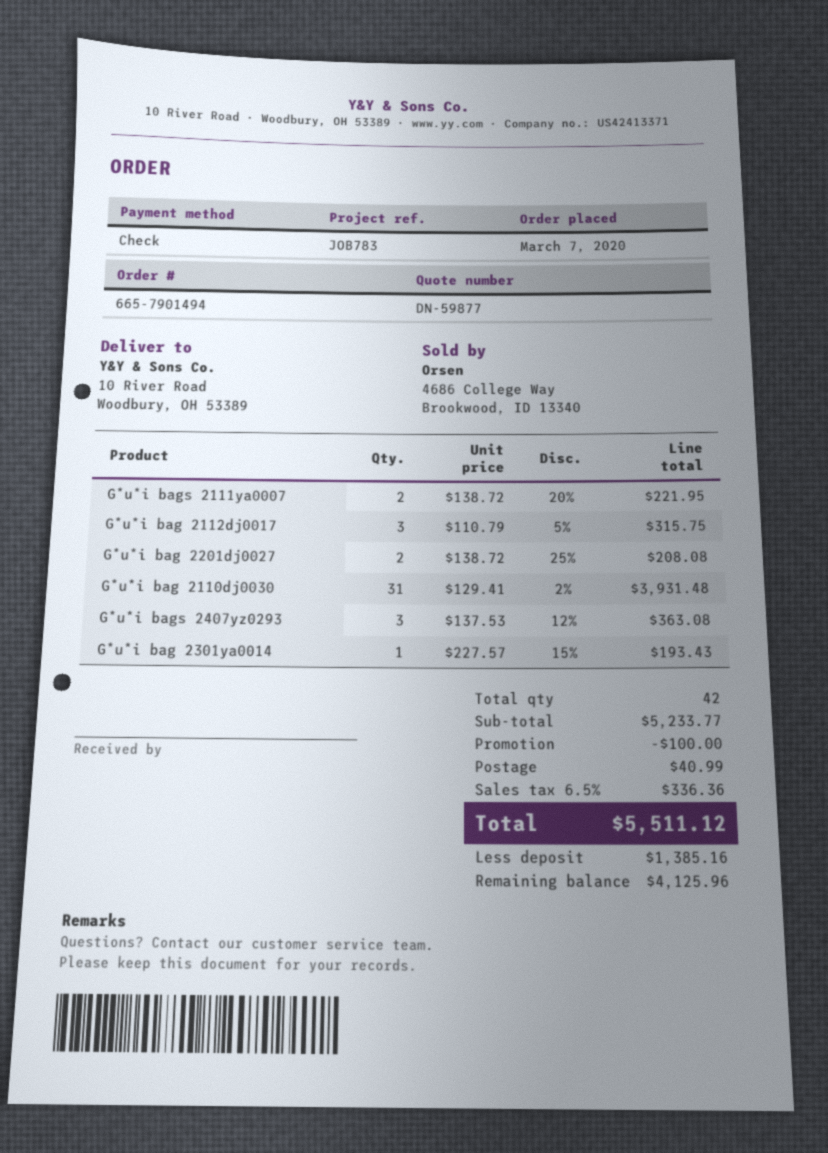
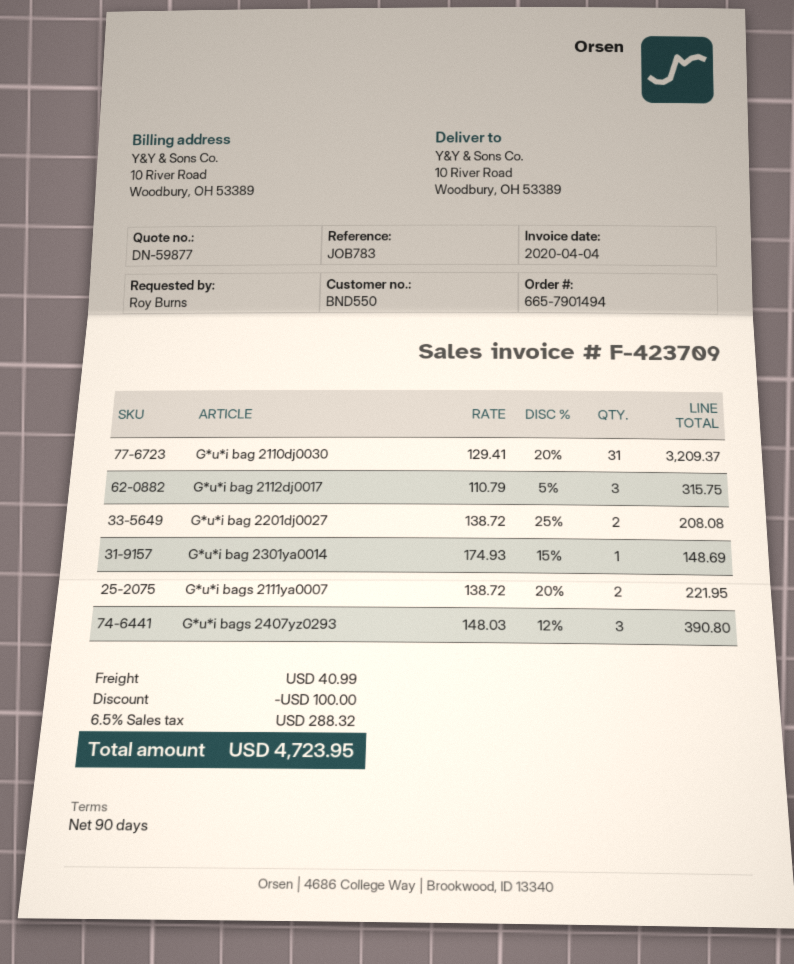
G*u*i bag 2110dj0030: 31 x 129.41 - 2% = 3931.48 -> 31 x 129.41 - 20% = 3209.37
G*u*i bags 2407yz0293: 3 x 137.53 - 12% = 363.08 -> 3 x 148.03 - 12% = 390.80
G*u*i bag 2301ya0014: 1 x 227.57 - 15% = 193.43 -> 1 x 174.93 - 15% = 148.69
tax: 6.5% = 336.36 -> 6.5% = 288.32
total: 5511.12 -> 4723.95

